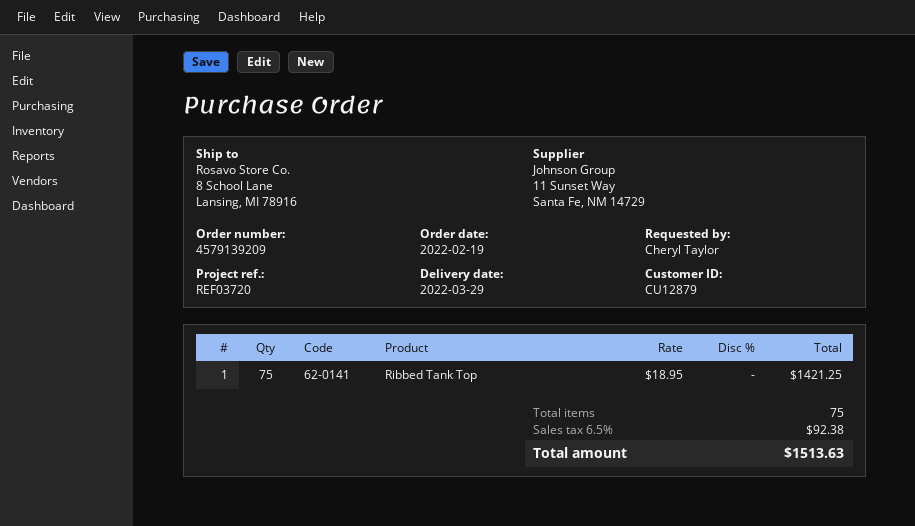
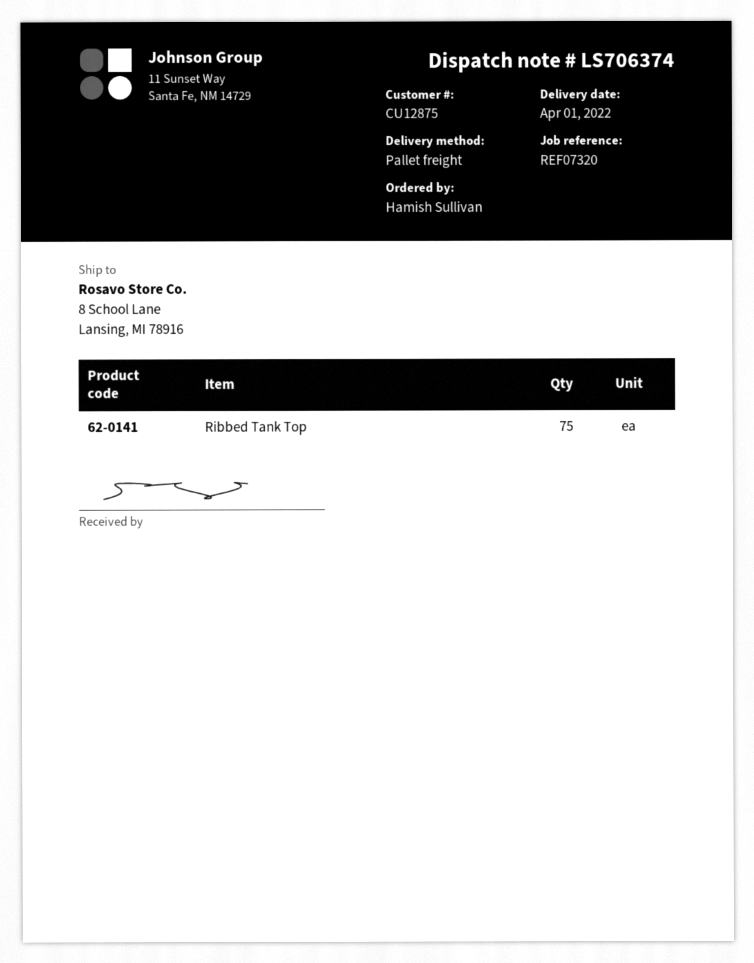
delivery date: 2022-03-29 -> 2022-04-01
customer number: CU12879 -> CU12875
reference: REF03720 -> REF07320
ordered by: Cheryl Taylor -> Hamish Sullivan

